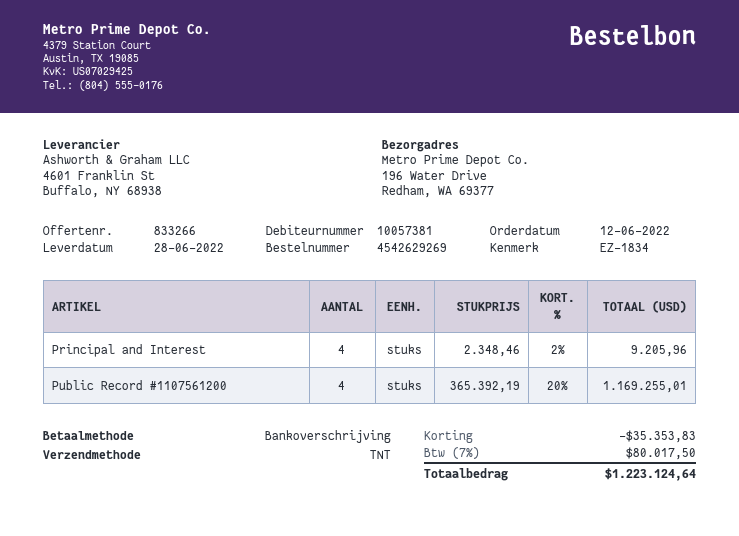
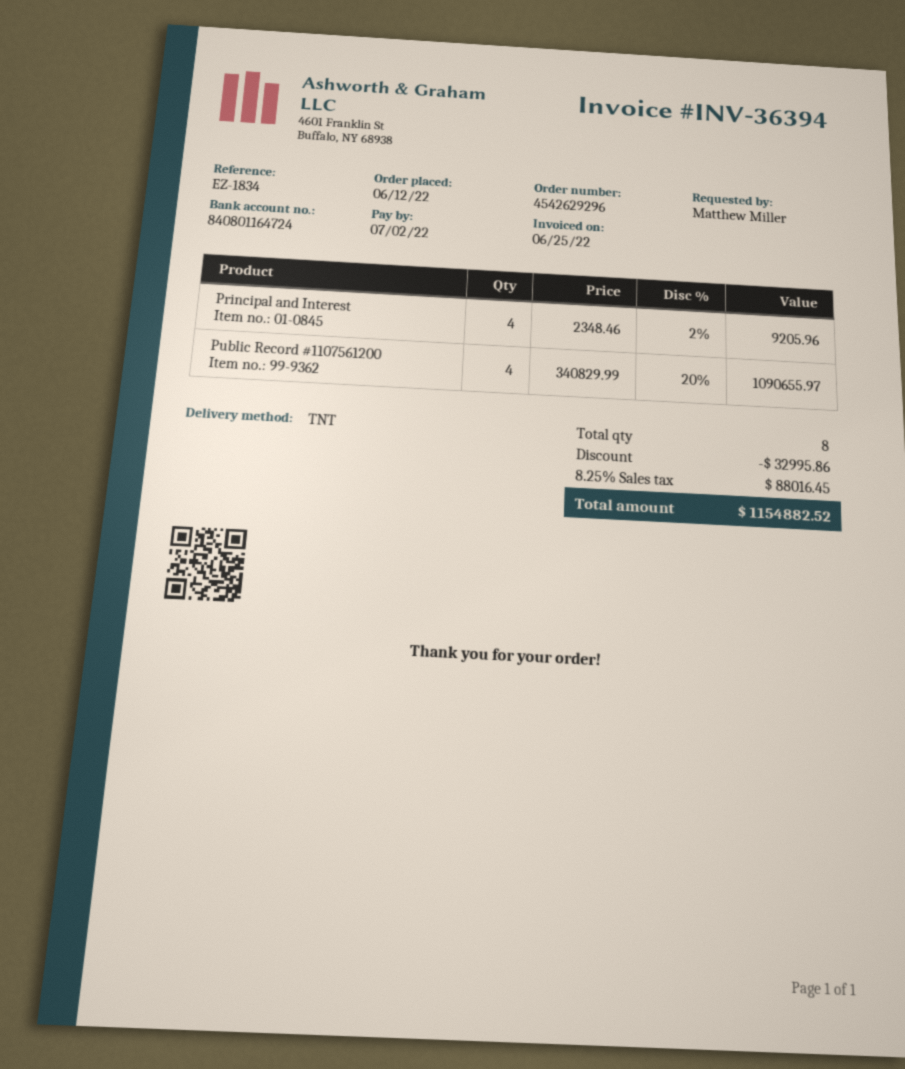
order number: 4542629269 -> 4542629296
Public Record #1107561200: 4 x 365392.19 - 20% = 1169255.01 -> 4 x 340829.99 - 20% = 1090655.97
discount: 35353.83 -> 32995.86
tax: 7% = 80017.50 -> 8.25% = 88016.45
total: 1223124.64 -> 1154882.52

